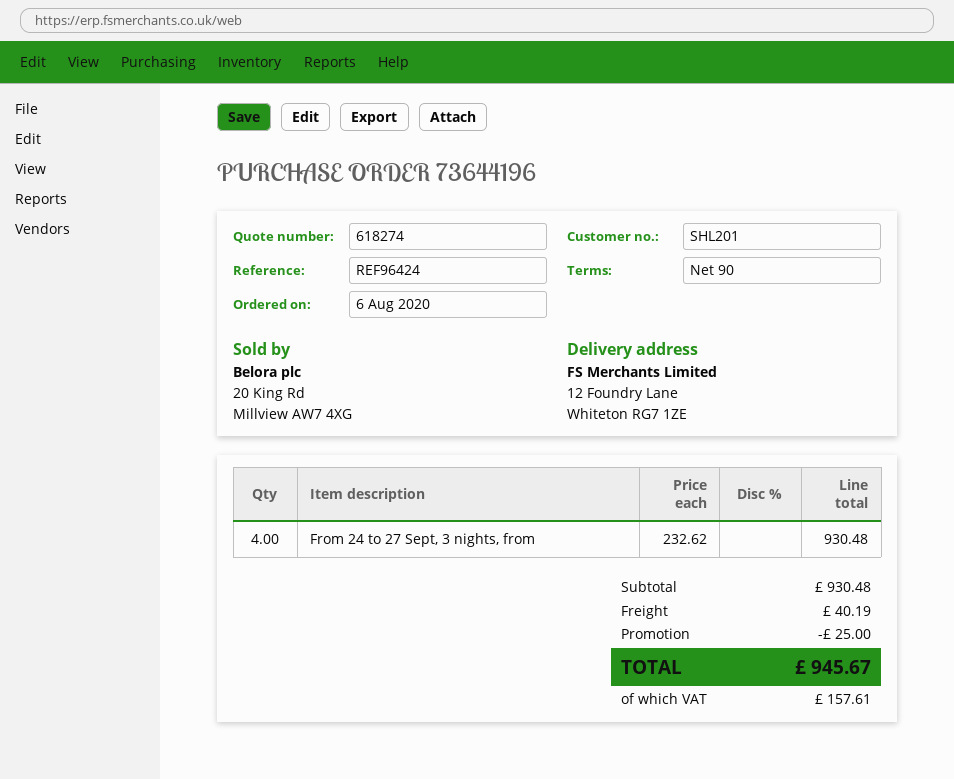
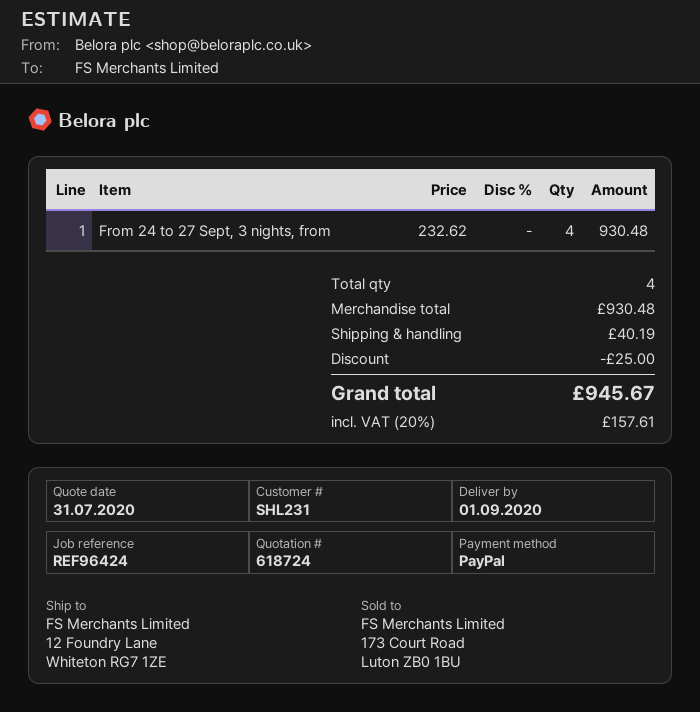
quote number: 618274 -> 618724
customer number: SHL201 -> SHL231

